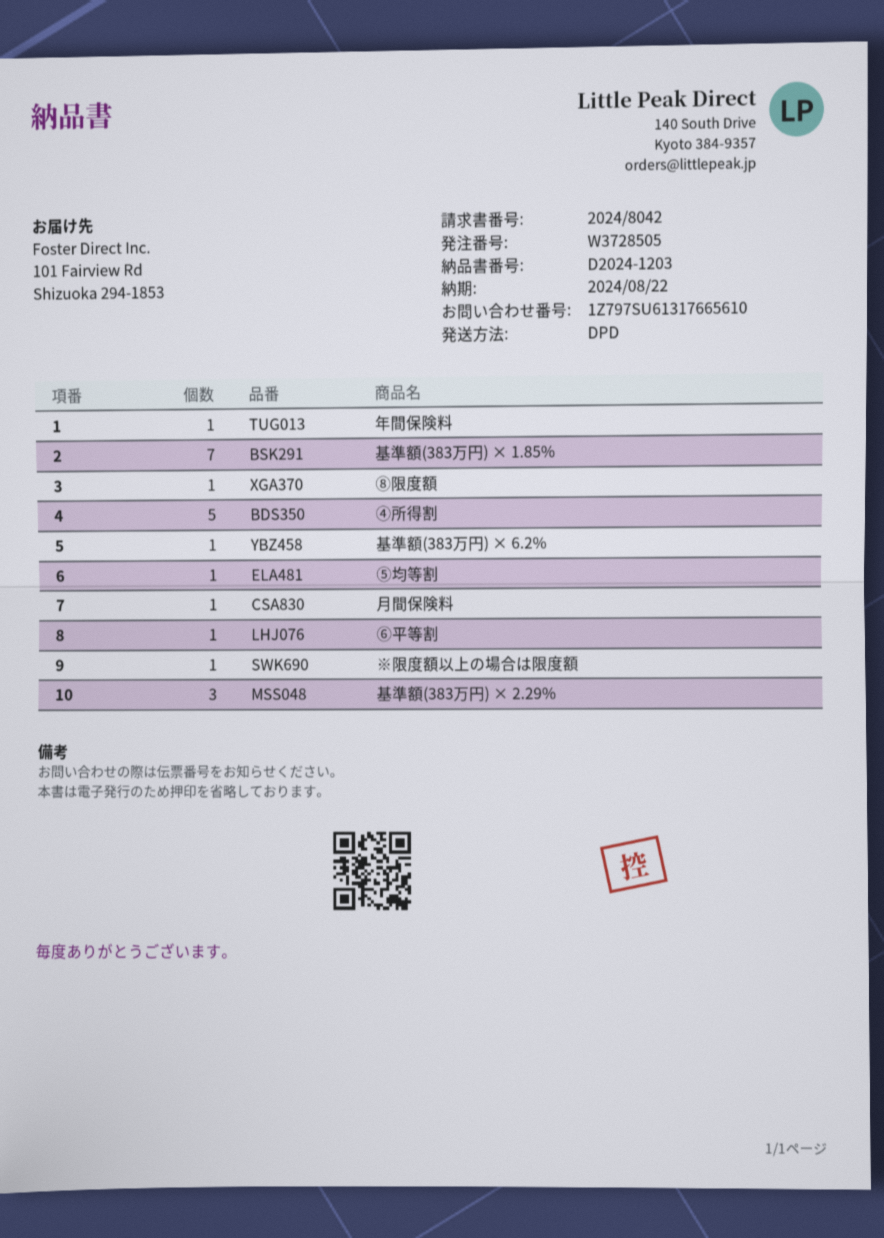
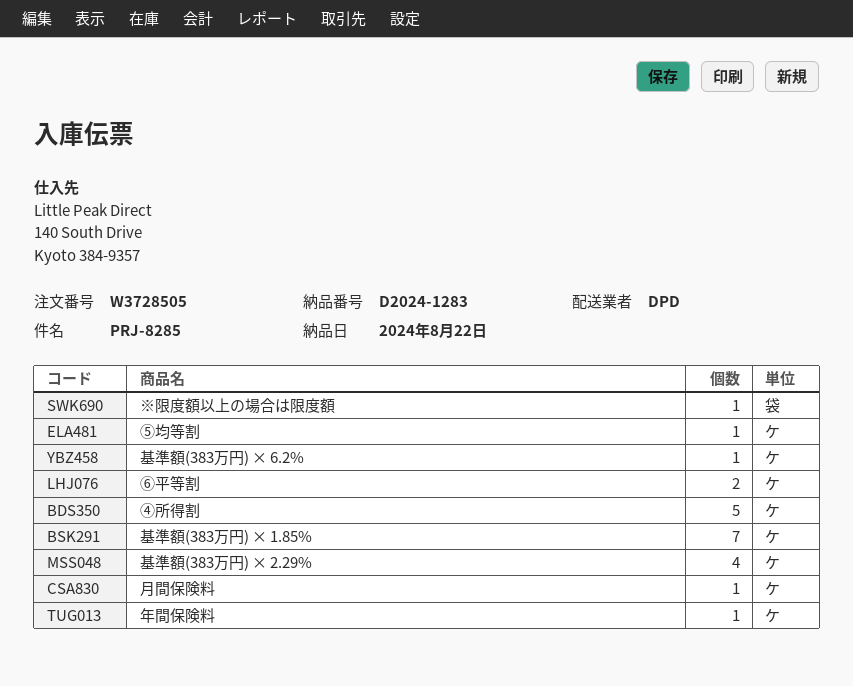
delivery note number: D2024-1203 -> D2024-1283
⑧限度額: 1 -> none
⑥平等割: 1 -> 2
基準額(383万円) × 2.29%: 3 -> 4

